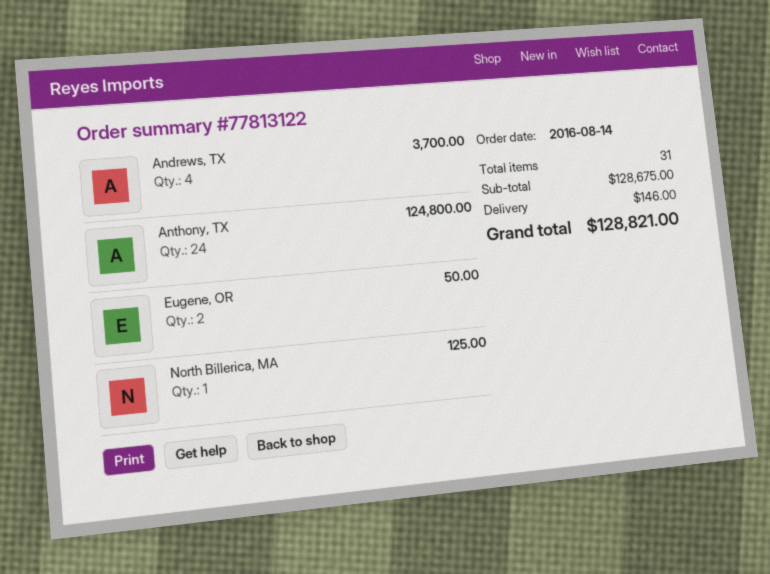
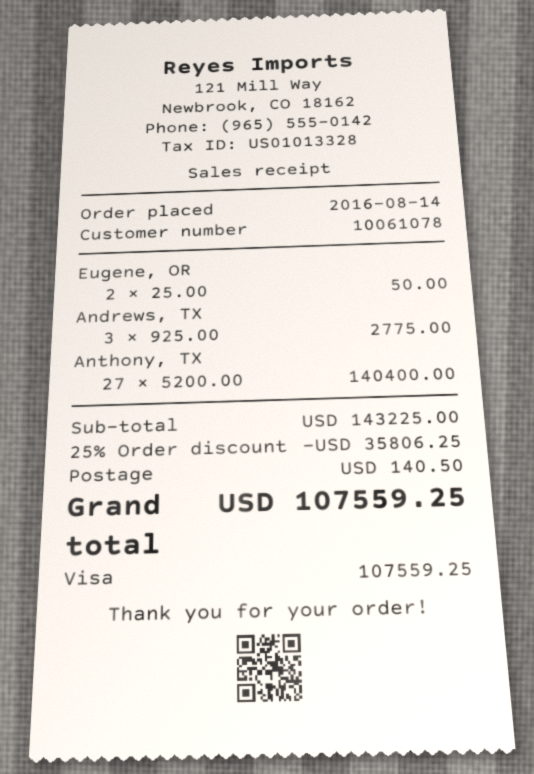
Andrews, TX: 4 for 3700.00 -> 3 for 2775.00
Anthony, TX: 24 for 124800.00 -> 27 for 140400.00
North Billerica, MA: 1 for 125.00 -> none
subtotal: 128675.00 -> 143225.00
discount: none -> 25% = 35806.25
shipping: 146.00 -> 140.50
total: 128821.00 -> 107559.25

